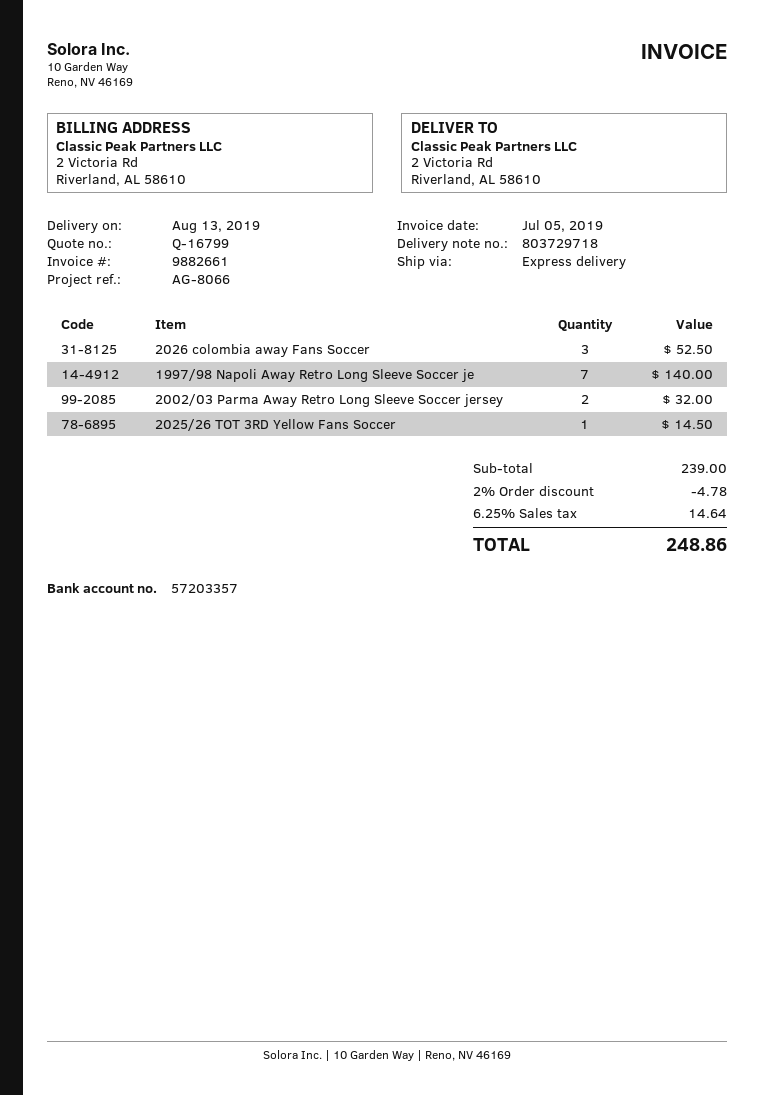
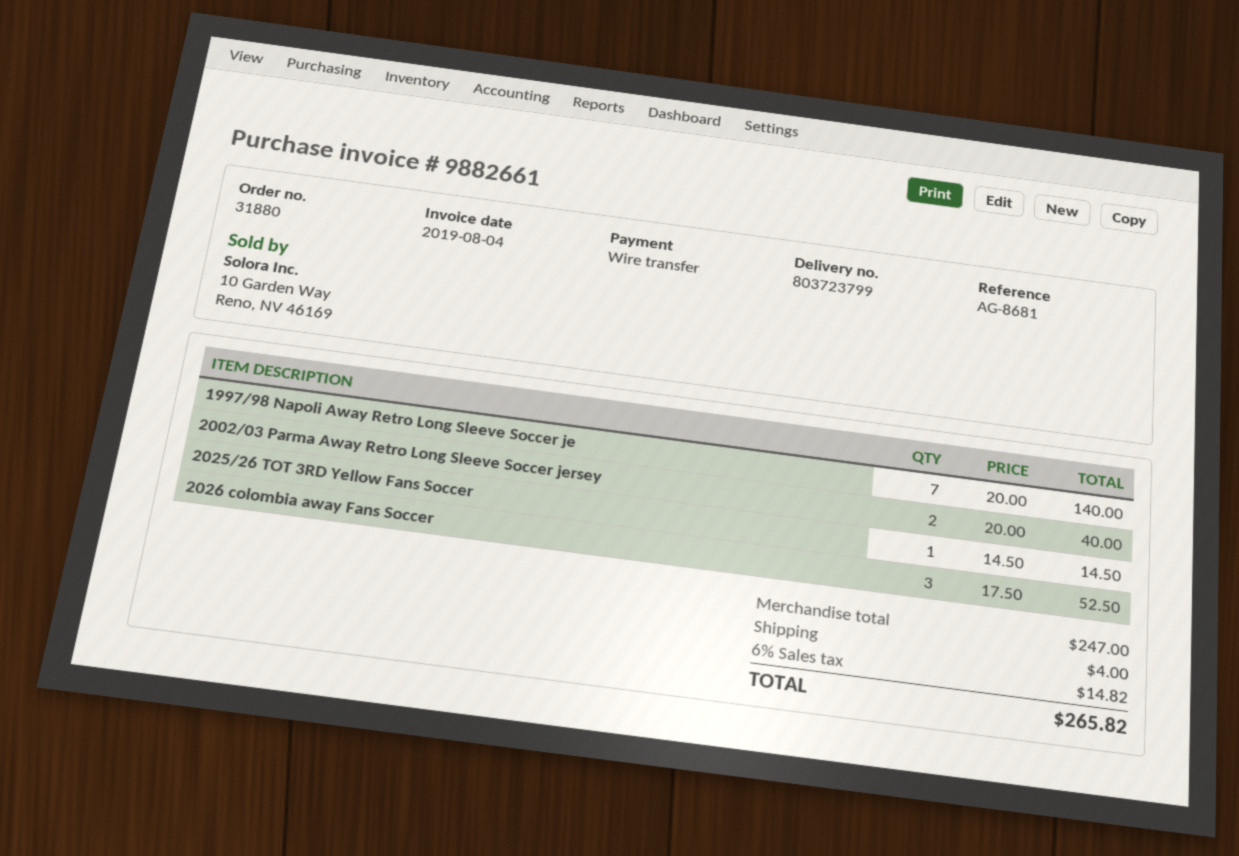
delivery note number: 803729718 -> 803723799
invoice date: 2019-07-05 -> 2019-08-04
reference: AG-8066 -> AG-8681
2002/03 Parma Away Retro Long Sleeve Soccer jersey: 2 for 32.00 -> 2 for 40.00
subtotal: 239.00 -> 247.00
discount: 2% = 4.78 -> none
shipping: none -> 4.00
tax: 6.25% = 14.64 -> 6% = 14.82
total: 248.86 -> 265.82

